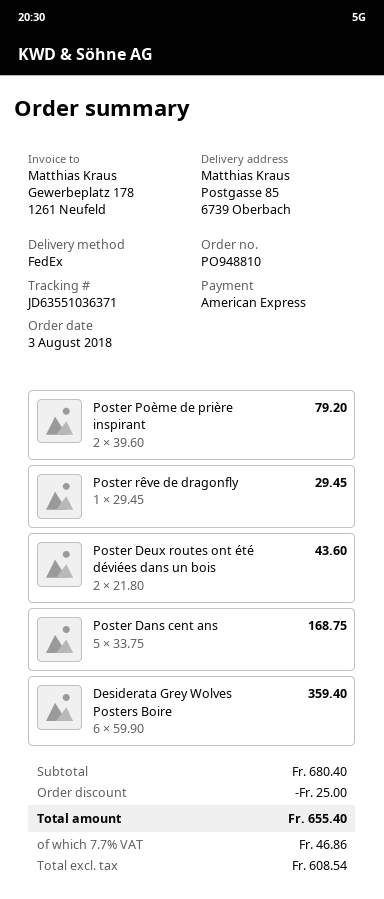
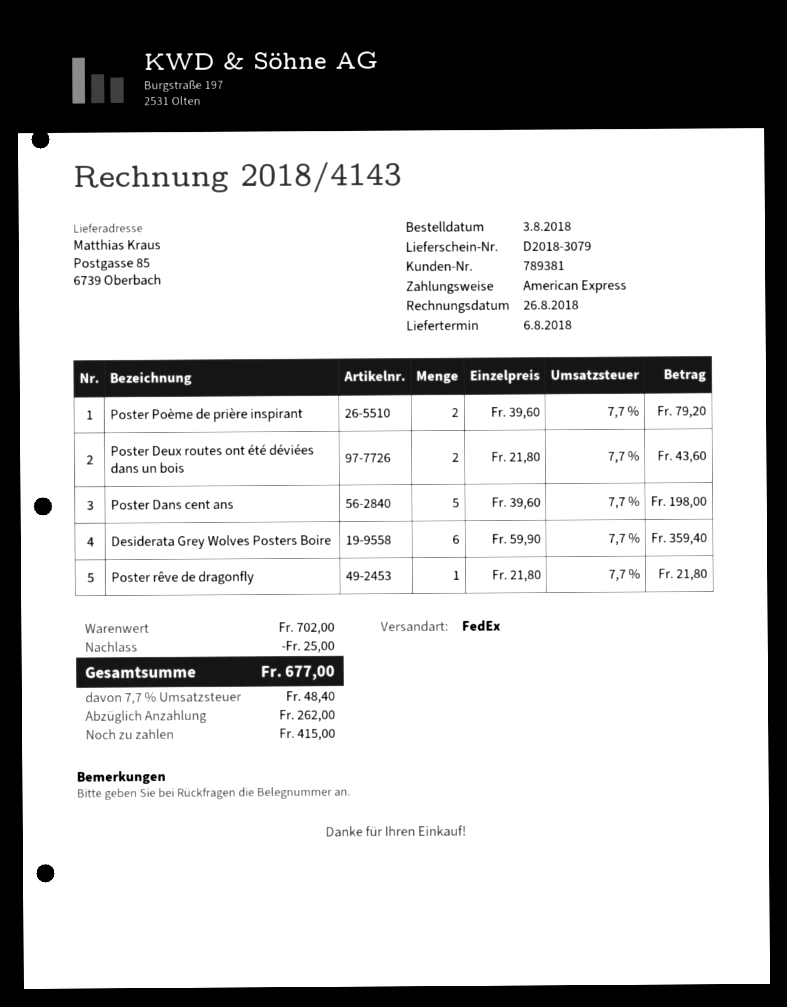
Poster rêve de dragonfly: 1 x 29.45 = 29.45 -> 1 x 21.80 = 21.80
Poster Dans cent ans: 5 x 33.75 = 168.75 -> 5 x 39.60 = 198.00
subtotal: 680.40 -> 702.00
tax: 7.7% = 46.86 -> 7.7% = 48.40
total: 655.40 -> 677.00

